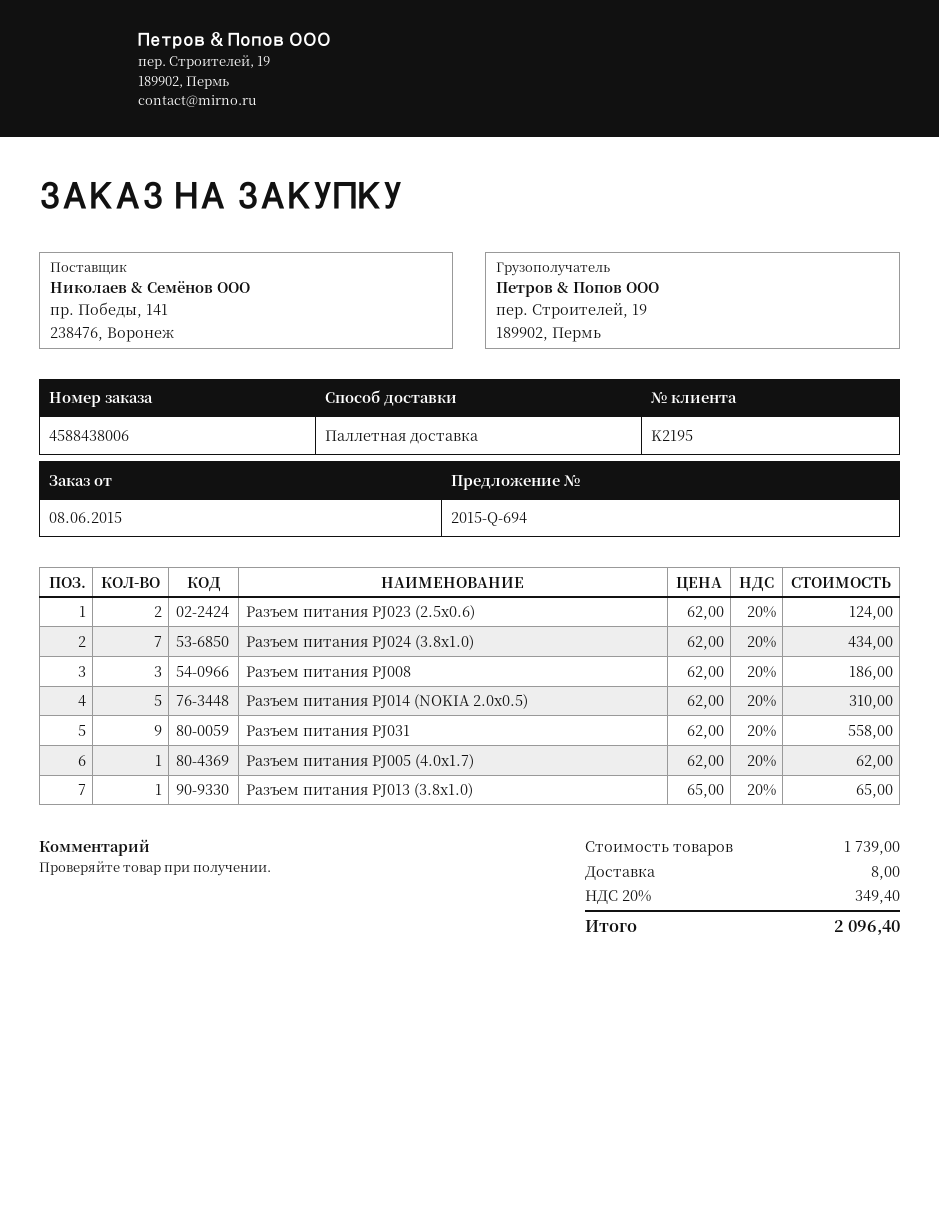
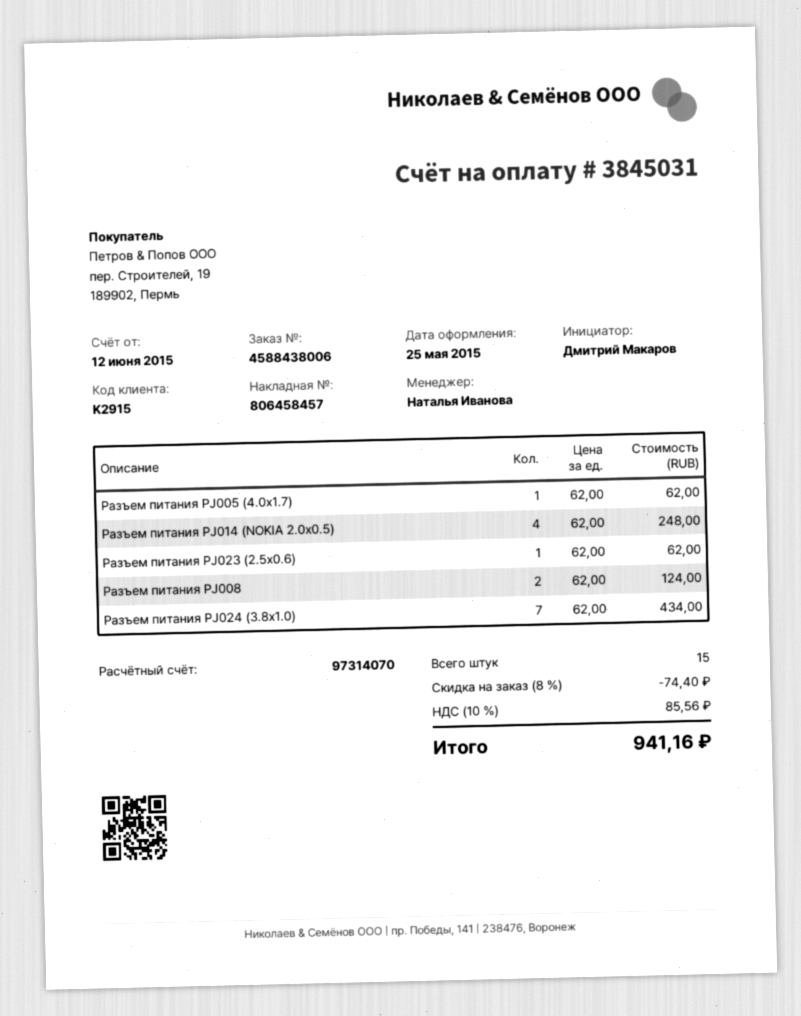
order date: 2015-06-08 -> 2015-05-25
customer number: K2195 -> K2915
Разъем питания PJ023 (2.5x0.6): 2 x 62.00 = 124.00 -> 1 x 62.00 = 62.00
Разъем питания PJ008: 3 x 62.00 = 186.00 -> 2 x 62.00 = 124.00
Разъем питания PJ014 (NOKIA 2.0x0.5): 5 x 62.00 = 310.00 -> 4 x 62.00 = 248.00
Разъем питания PJ031: 9 x 62.00 = 558.00 -> none
Разъем питания PJ013 (3.8x1.0): 1 x 65.00 = 65.00 -> none
discount: none -> 8% = 74.40
shipping: 8.00 -> none
tax: 20% = 349.40 -> 10% = 85.56
total: 2096.40 -> 941.16

